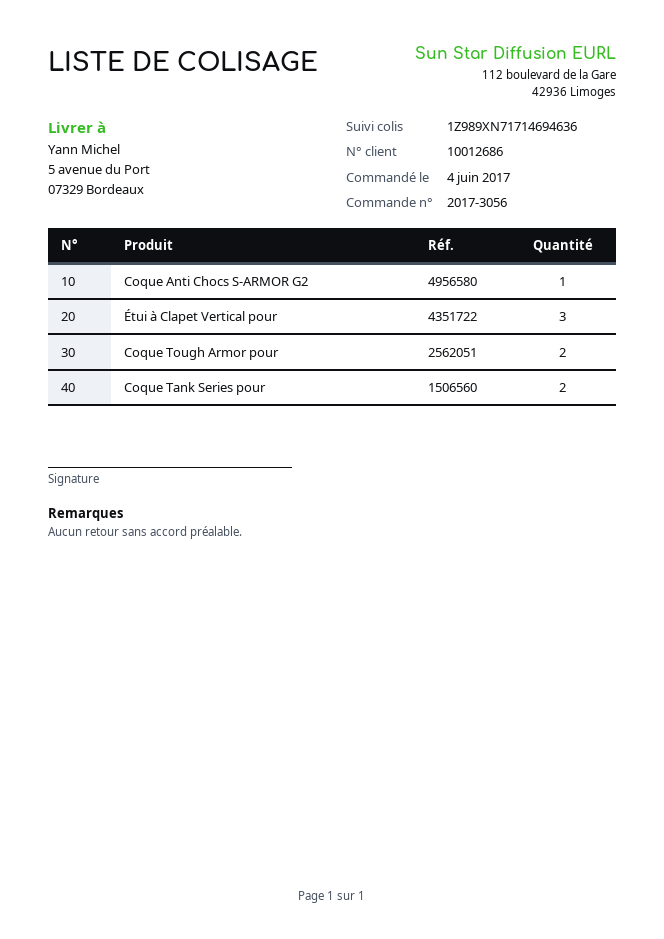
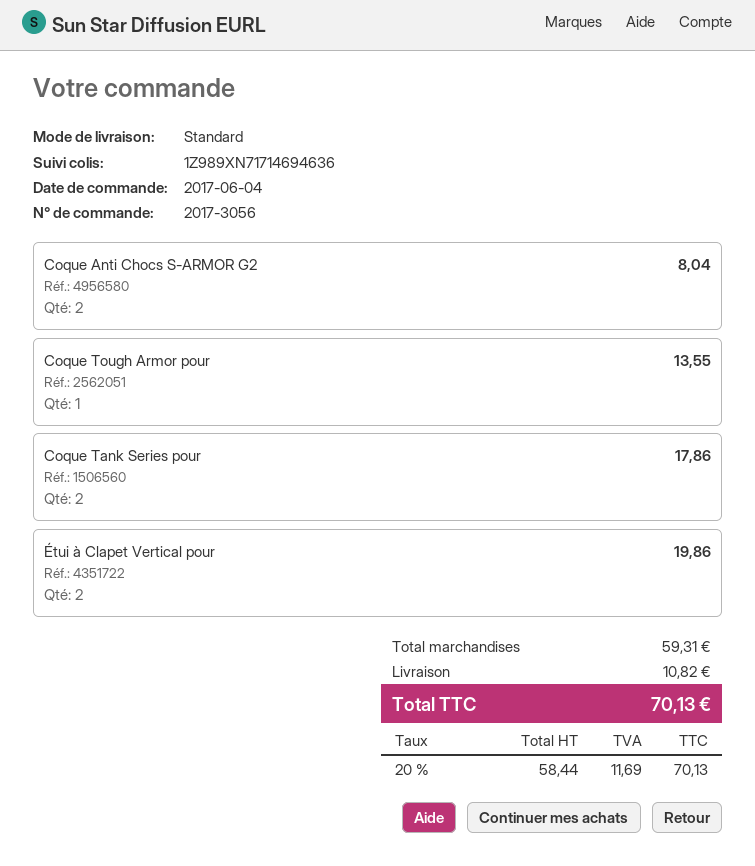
Coque Anti Chocs S-ARMOR G2: 1 -> 2
Étui à Clapet Vertical pour: 3 -> 2
Coque Tough Armor pour: 2 -> 1

